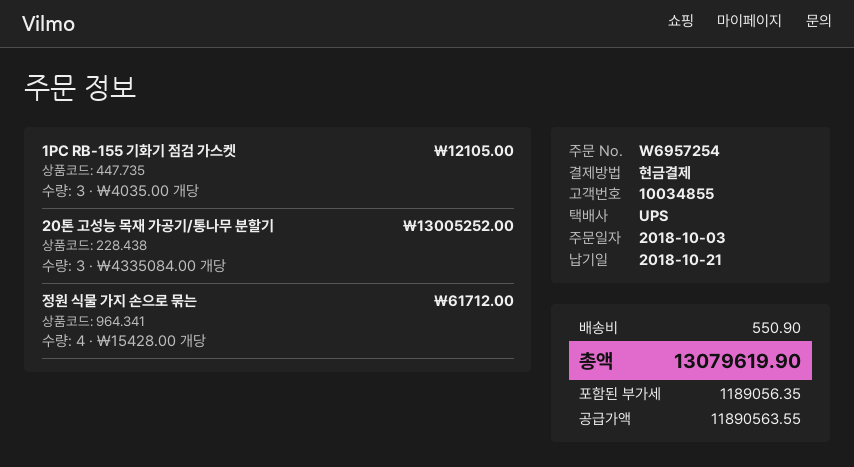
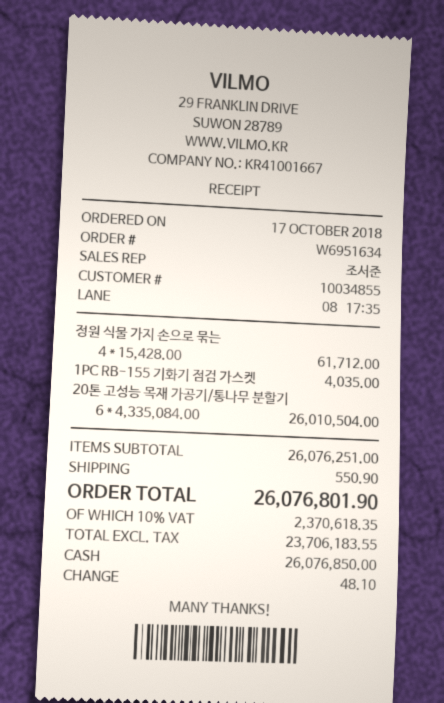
order number: W6957254 -> W6951634
order date: 2018-10-03 -> 2018-10-17
1PC RB-155 기화기 점검 가스켓: 3 x 4035.00 = 12105.00 -> 1 x 4035.00 = 4035.00
20톤 고성능 목재 가공기/통나무 분할기: 3 x 4335084.00 = 13005252.00 -> 6 x 4335084.00 = 26010504.00
net: 11890563.55 -> 23706183.55
tax: 1189056.35 -> 2370618.35
total: 13079619.90 -> 26076801.90

